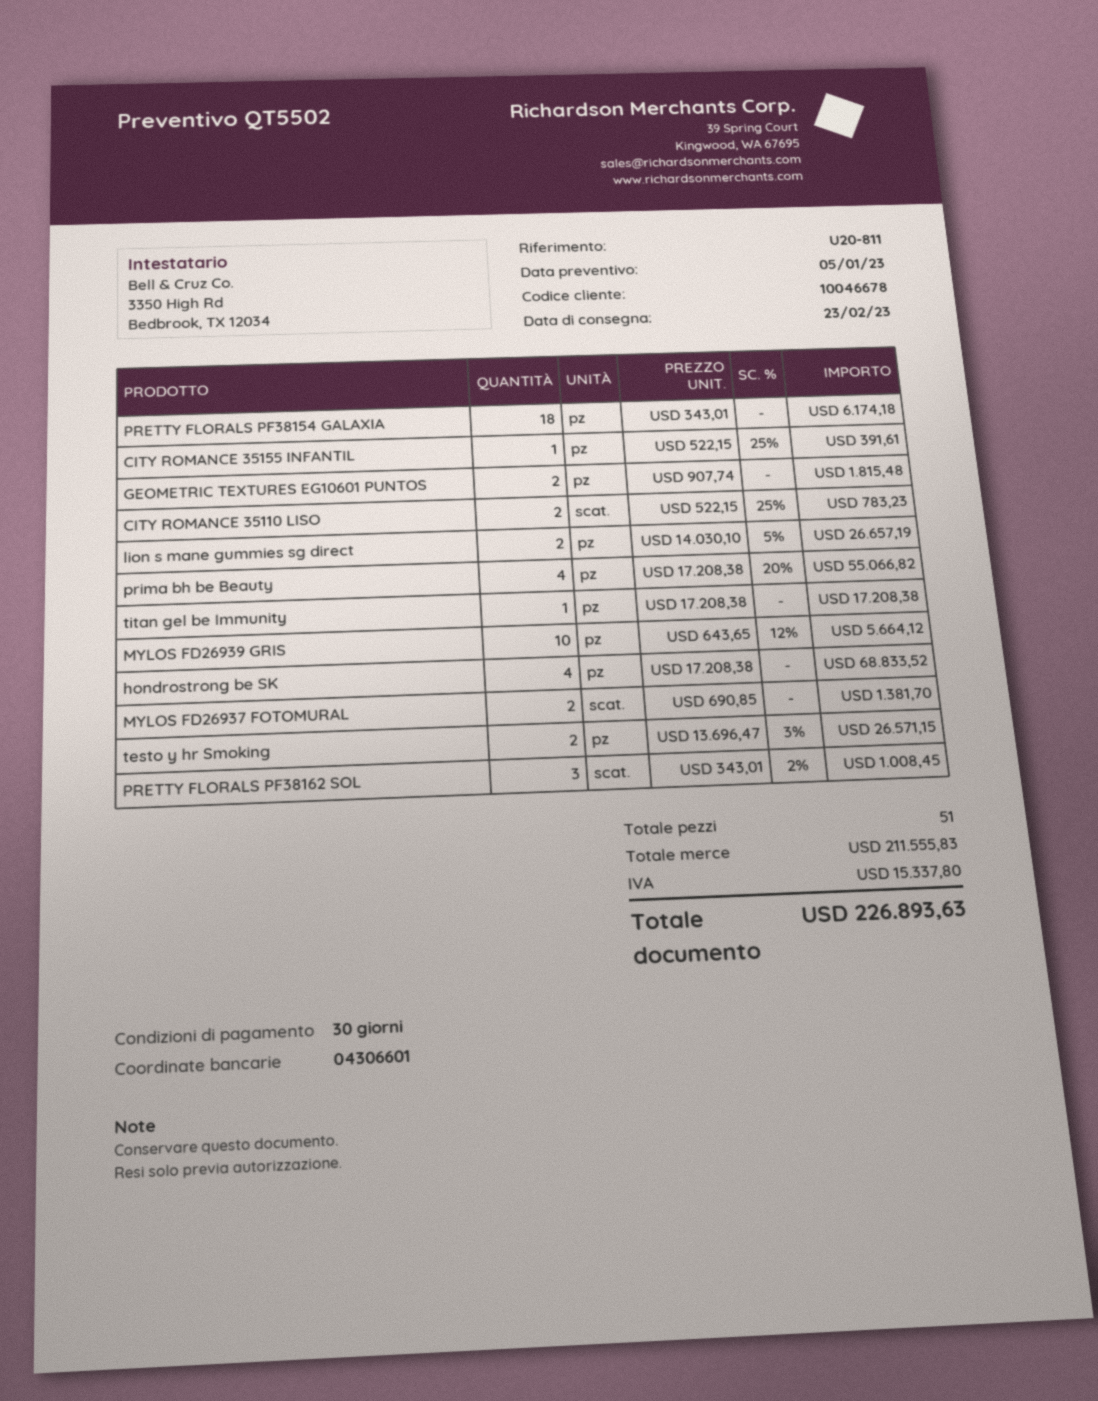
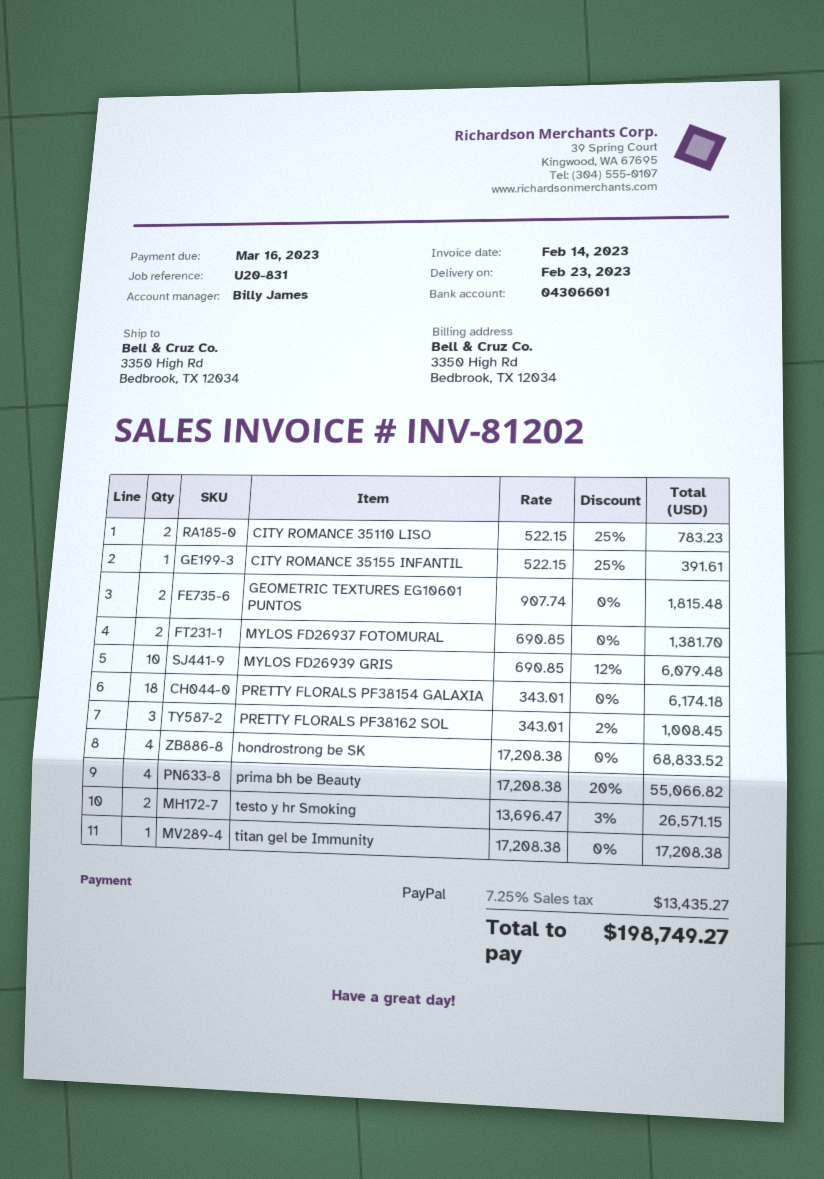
reference: U20-811 -> U20-831
lion s mane gummies sg direct: 2 x 14030.10 - 5% = 26657.19 -> none
MYLOS FD26939 GRIS: 10 x 643.65 - 12% = 5664.12 -> 10 x 690.85 - 12% = 6079.48
tax: 15337.80 -> 13435.27
total: 226893.63 -> 198749.27

